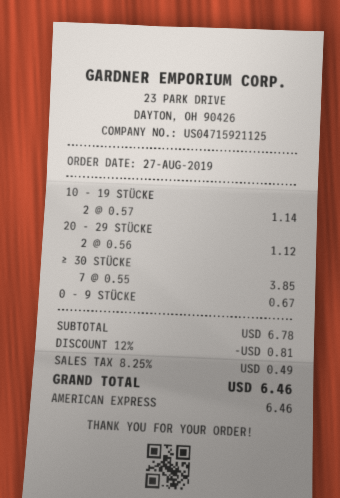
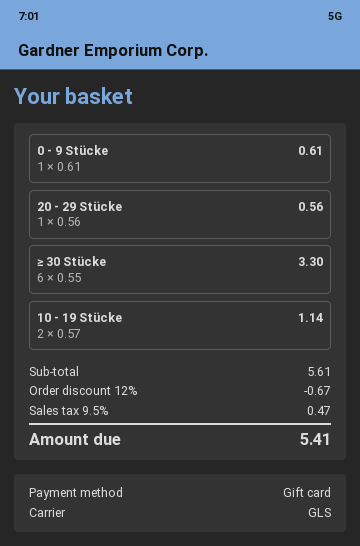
payment method: American Express -> gift card
20 - 29 STÜCKE: 2 x 0.56 = 1.12 -> 1 x 0.56 = 0.56
≥ 30 STÜCKE: 7 x 0.55 = 3.85 -> 6 x 0.55 = 3.30
0 - 9 STÜCKE: 1 x 0.67 = 0.67 -> 1 x 0.61 = 0.61
subtotal: 6.78 -> 5.61
discount: 12% = 0.81 -> 12% = 0.67
tax: 8.25% = 0.49 -> 9.5% = 0.47
total: 6.46 -> 5.41

